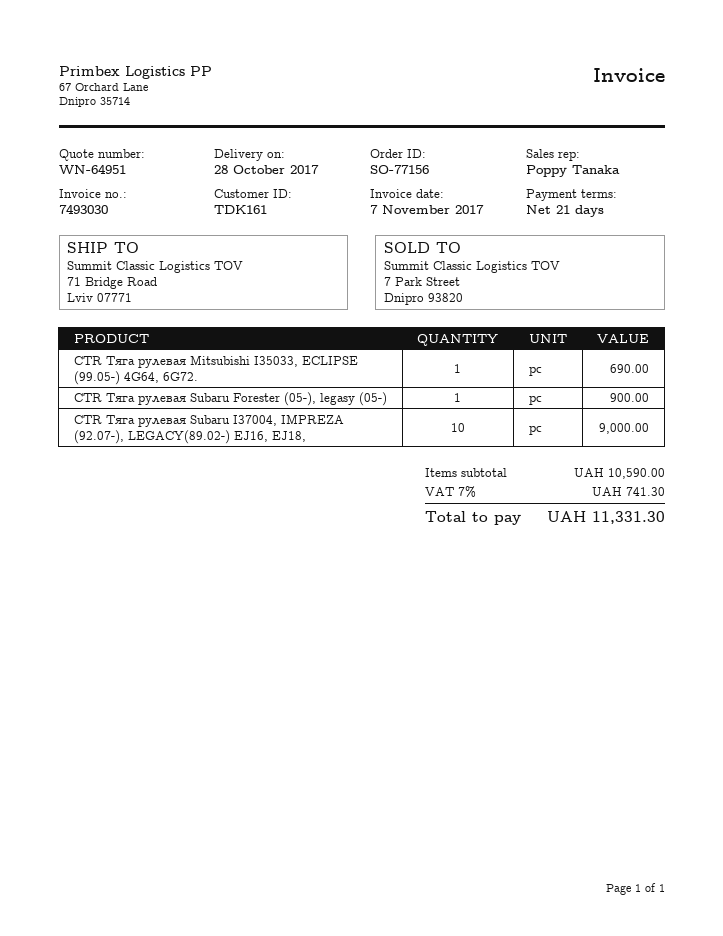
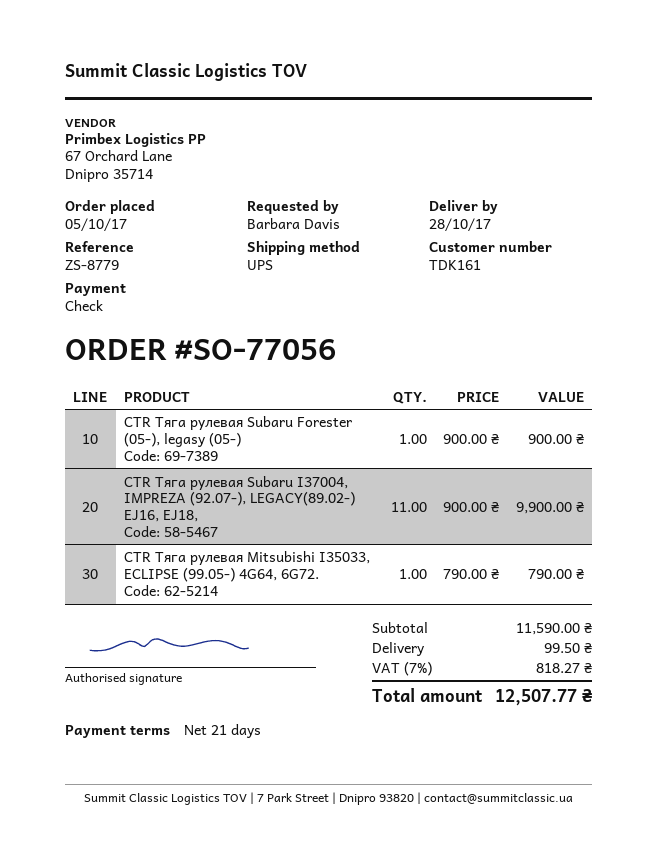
order number: SO-77156 -> SO-77056
CTR Тяга рулевая Mitsubishi I35033, ECLIPSE (99.05-) 4G64, 6G72.: 1 for 690.00 -> 1 for 790.00
CTR Тяга рулевая Subaru I37004, IMPREZA (92.07-), LEGACY(89.02-) EJ16, EJ18,: 10 for 9000.00 -> 11 for 9900.00
subtotal: 10590.00 -> 11590.00
shipping: none -> 99.50
tax: 7% = 741.30 -> 7% = 818.27
total: 11331.30 -> 12507.77

